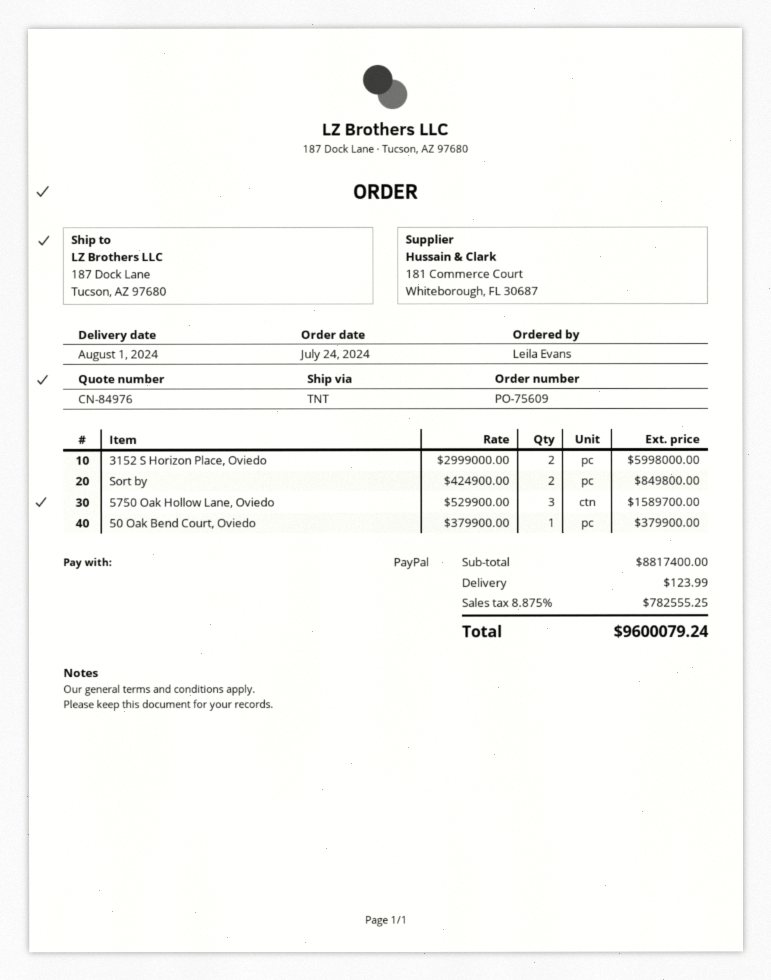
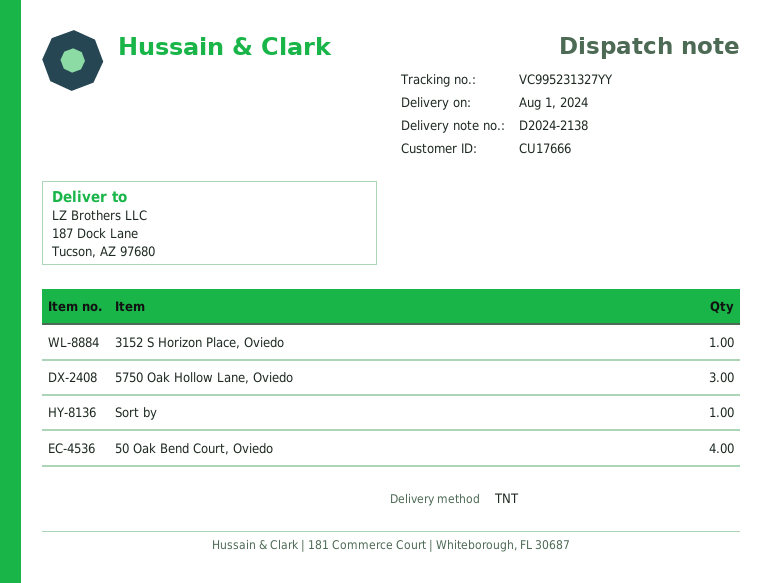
3152 S Horizon Place, Oviedo: 2 -> 1
Sort by: 2 -> 1
50 Oak Bend Court, Oviedo: 1 -> 4

